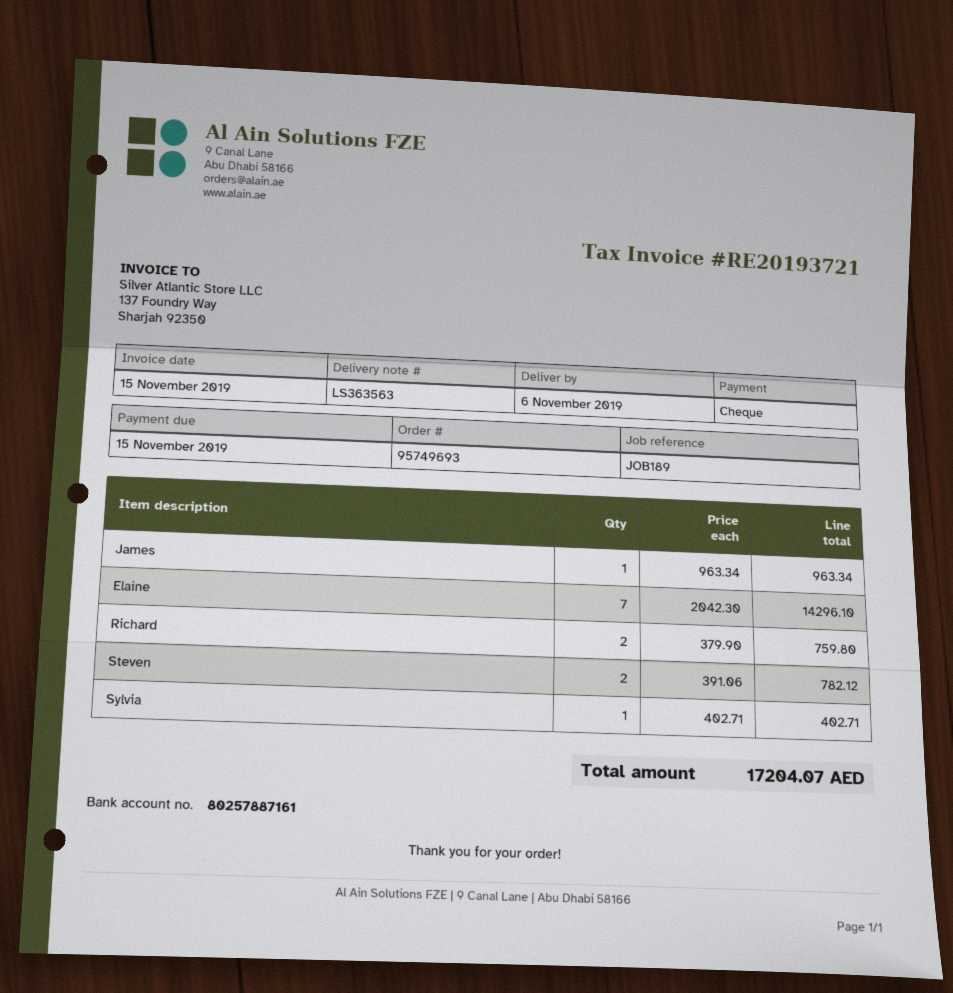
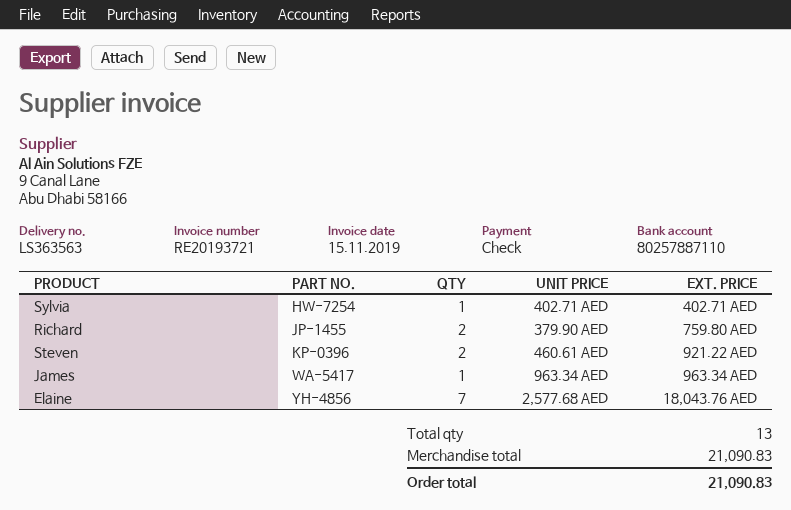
bank account: 80257887161 -> 80257887110
Elaine: 7 x 2042.30 = 14296.10 -> 7 x 2577.68 = 18043.76
Steven: 2 x 391.06 = 782.12 -> 2 x 460.61 = 921.22
total: 17204.07 -> 21090.83

